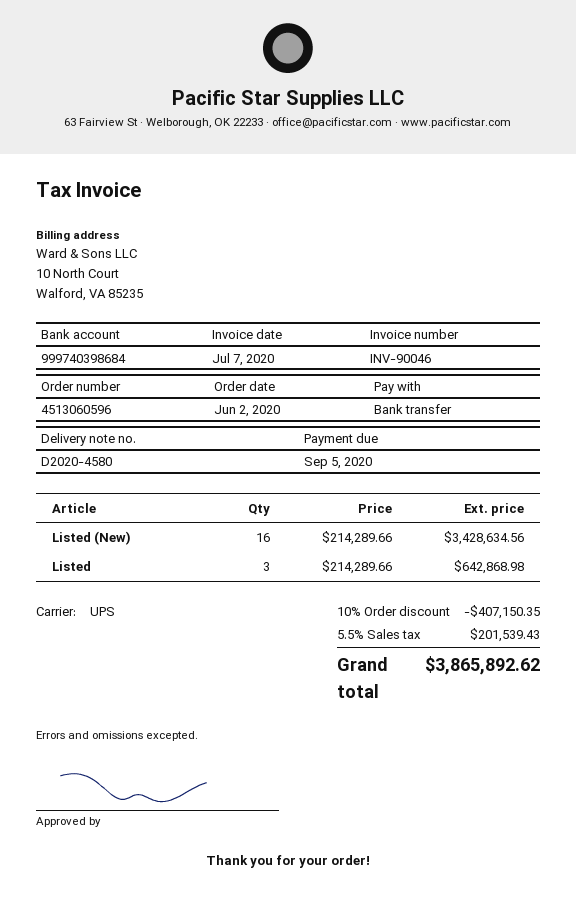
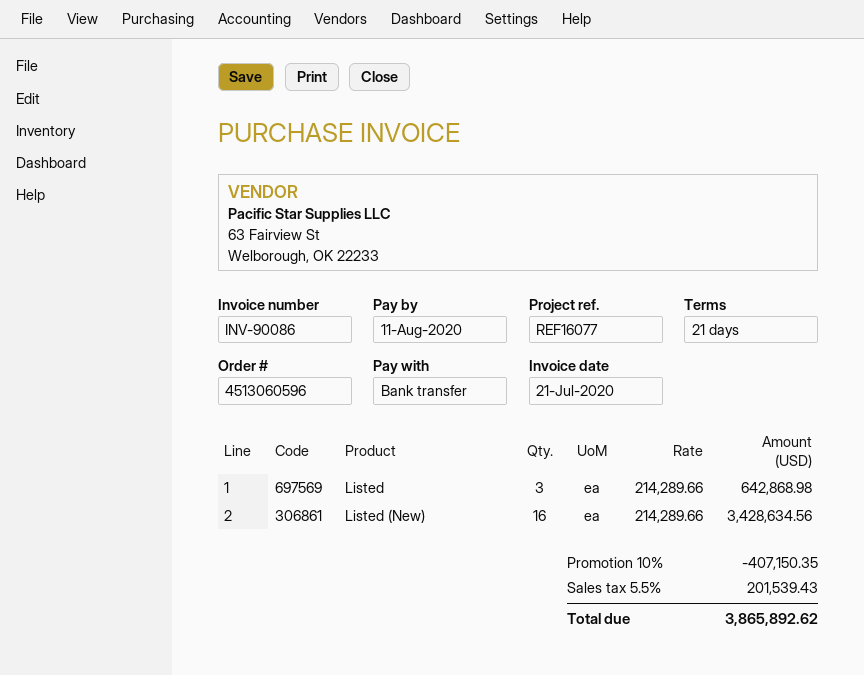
invoice number: INV-90046 -> INV-90086
invoice date: 2020-07-07 -> 2020-07-21
due date: 2020-09-05 -> 2020-08-11

